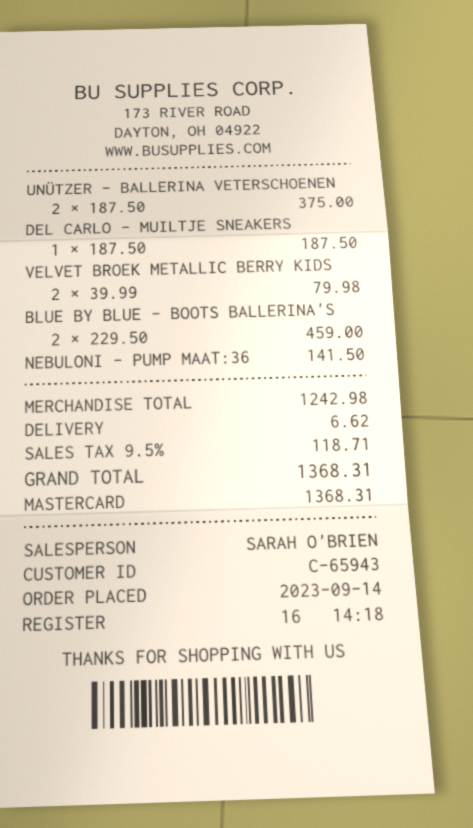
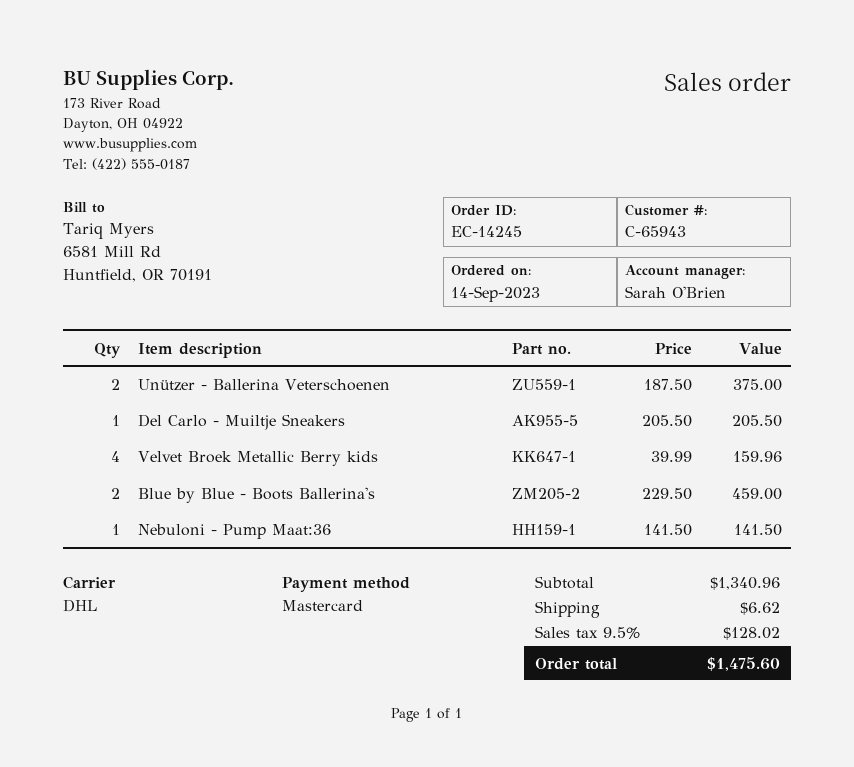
DEL CARLO - MUILTJE SNEAKERS: 1 x 187.50 = 187.50 -> 1 x 205.50 = 205.50
VELVET BROEK METALLIC BERRY KIDS: 2 x 39.99 = 79.98 -> 4 x 39.99 = 159.96
subtotal: 1242.98 -> 1340.96
tax: 9.5% = 118.71 -> 9.5% = 128.02
total: 1368.31 -> 1475.60

